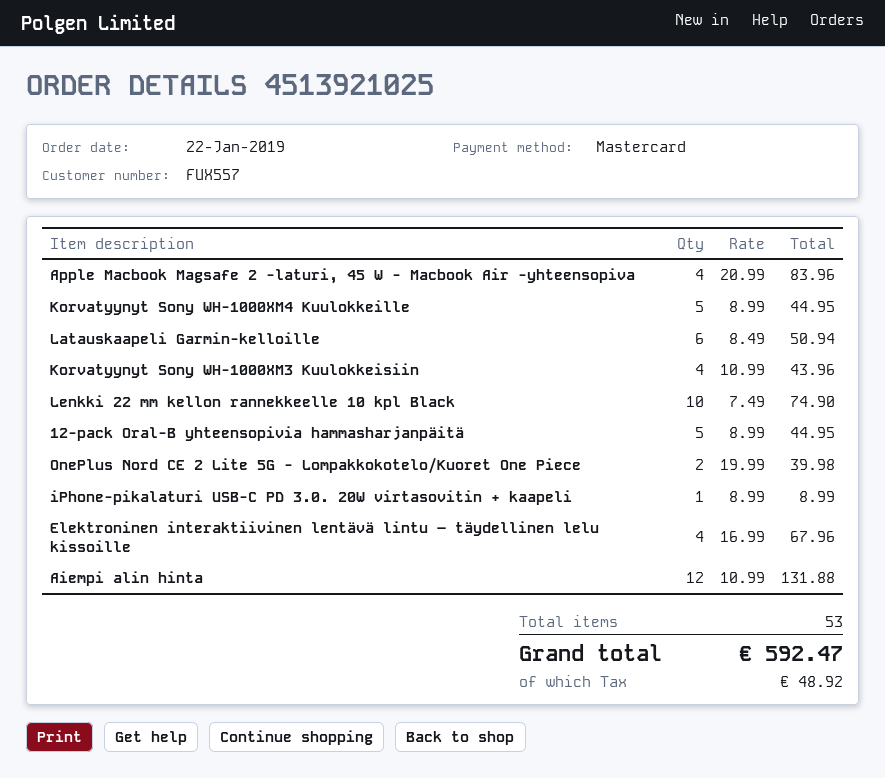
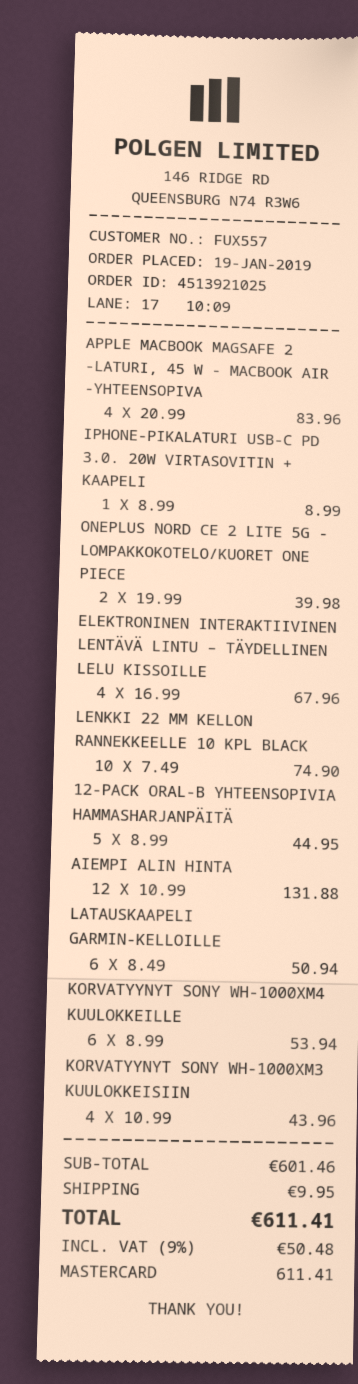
order date: 2019-01-22 -> 2019-01-19
Korvatyynyt Sony WH-1000XM4 Kuulokkeille: 5 x 8.99 = 44.95 -> 6 x 8.99 = 53.94
shipping: none -> 9.95
tax: 48.92 -> 50.48
total: 592.47 -> 611.41

